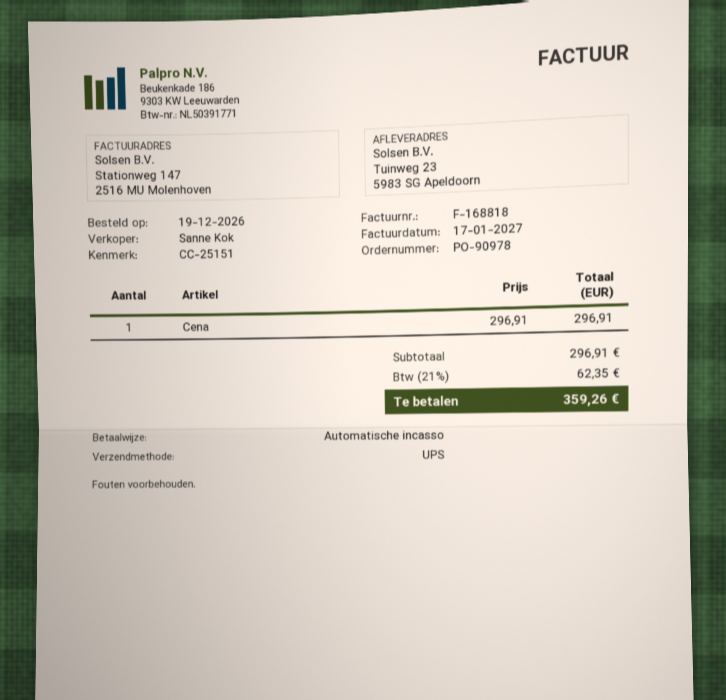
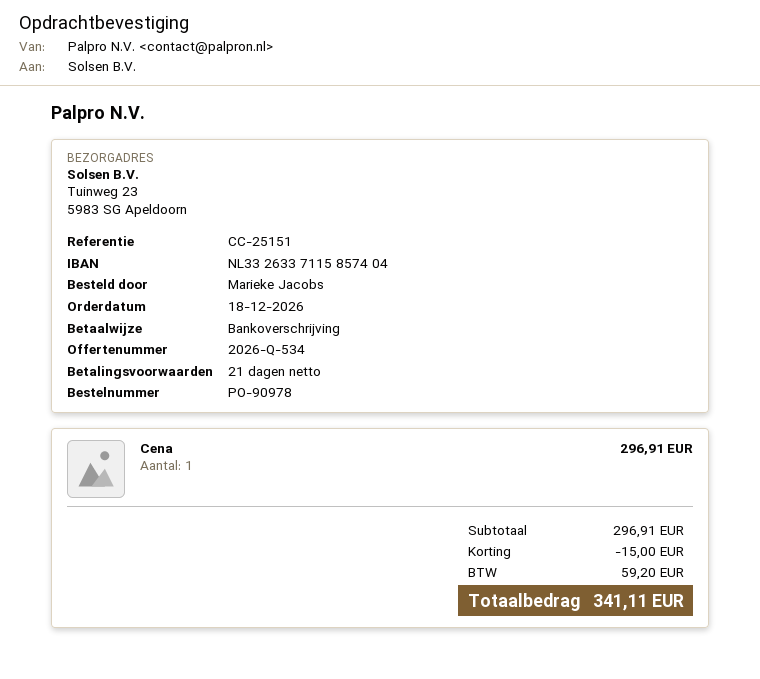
order date: 2026-12-19 -> 2026-12-18
payment method: direct debit -> bank transfer
discount: none -> 15.00
tax: 62.35 -> 59.20
total: 359.26 -> 341.11

